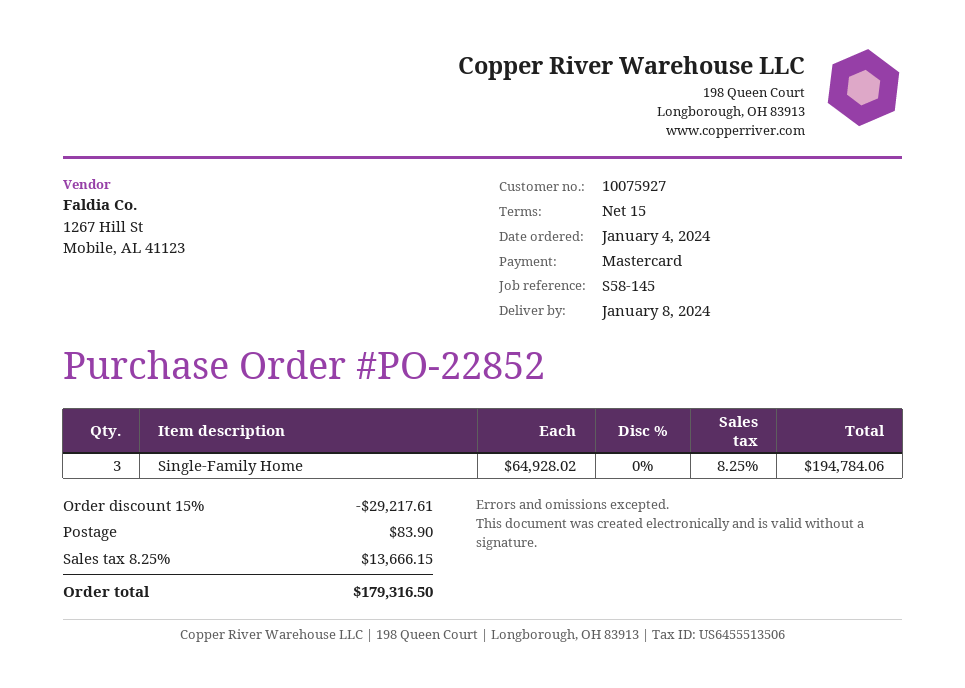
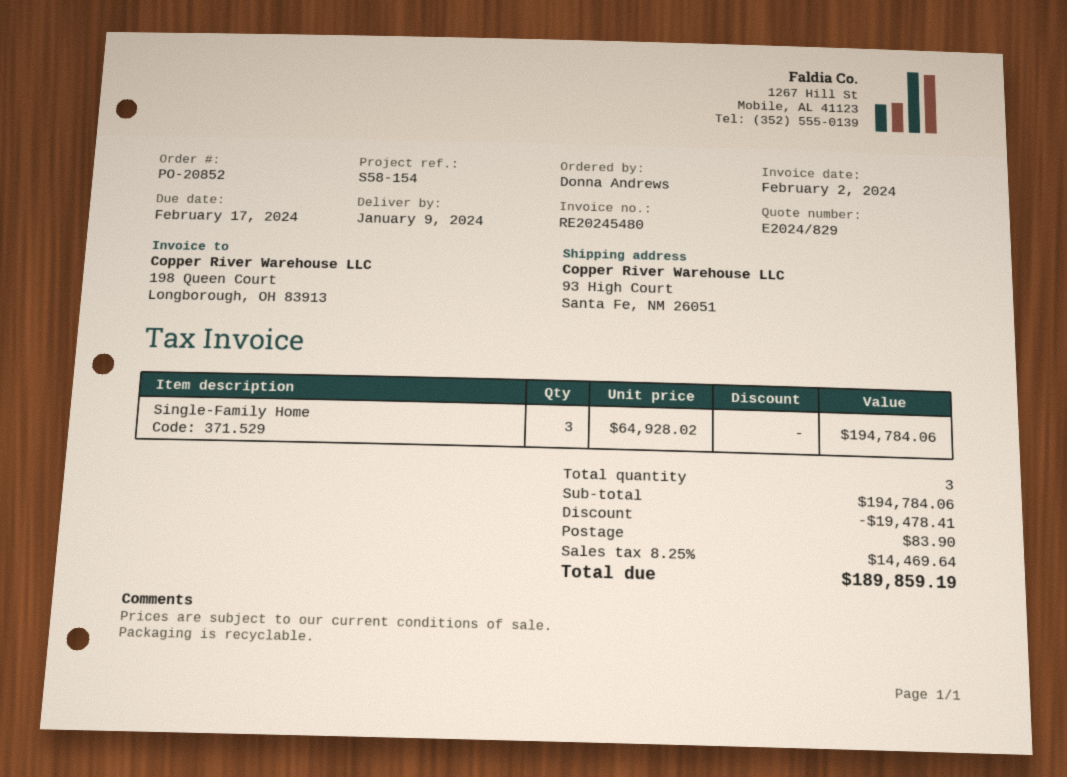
order number: PO-22852 -> PO-20852
delivery date: 2024-01-08 -> 2024-01-09
reference: S58-145 -> S58-154
discount: 29217.61 -> 19478.41
tax: 8.25% = 13666.15 -> 8.25% = 14469.64
total: 179316.50 -> 189859.19

